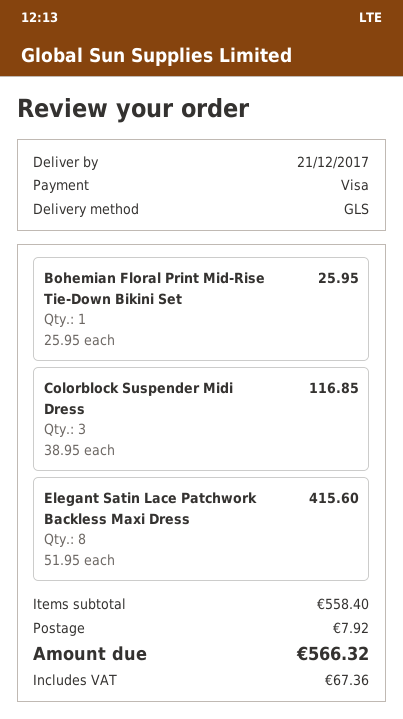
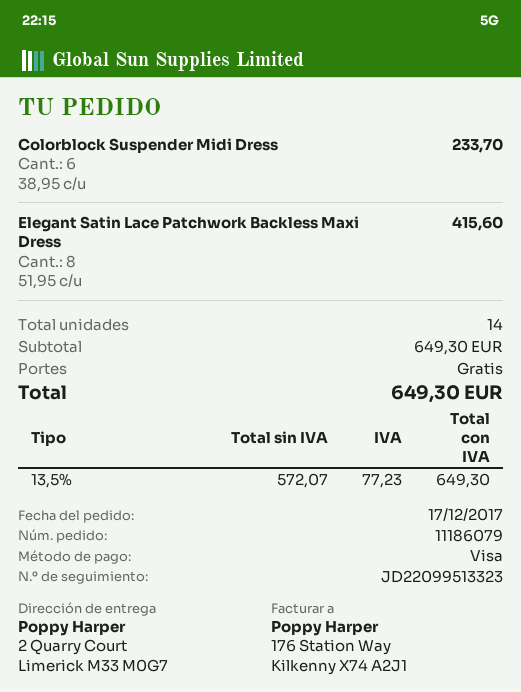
Bohemian Floral Print Mid-Rise Tie-Down Bikini Set: 1 x 25.95 = 25.95 -> none
Colorblock Suspender Midi Dress: 3 x 38.95 = 116.85 -> 6 x 38.95 = 233.70
subtotal: 558.40 -> 649.30
shipping: 7.92 -> 0.00
tax: 67.36 -> 77.23
total: 566.32 -> 649.30

